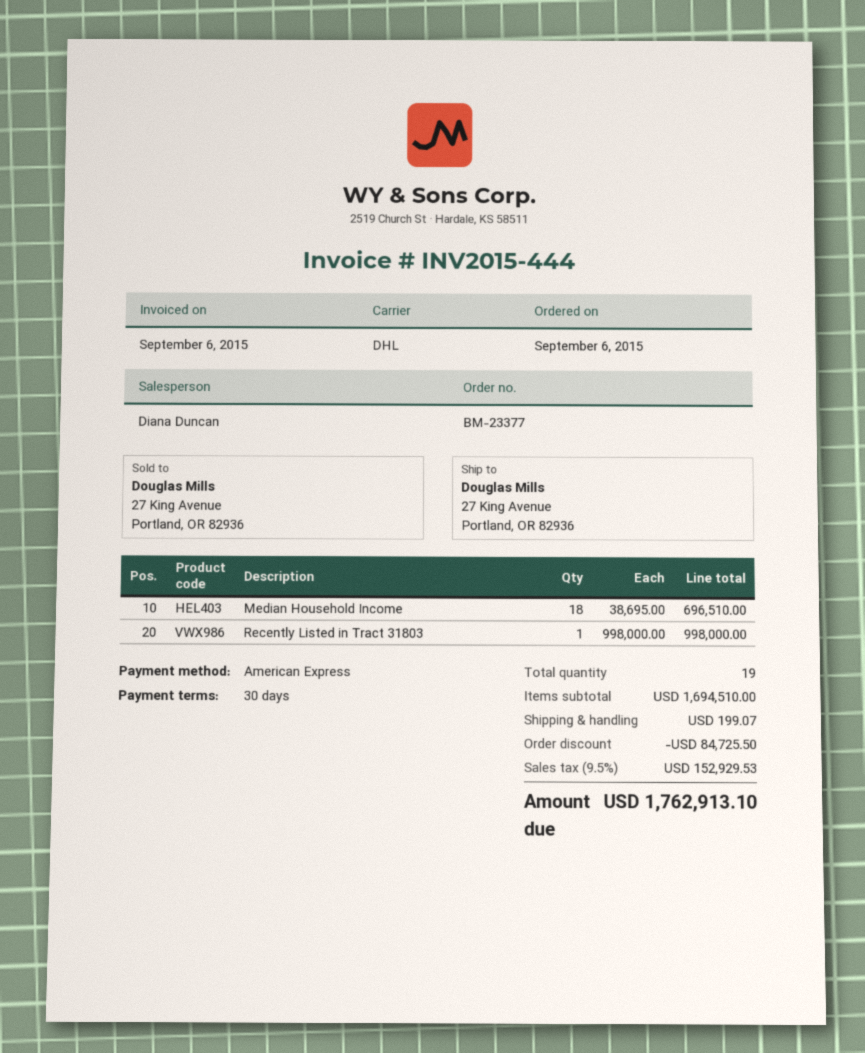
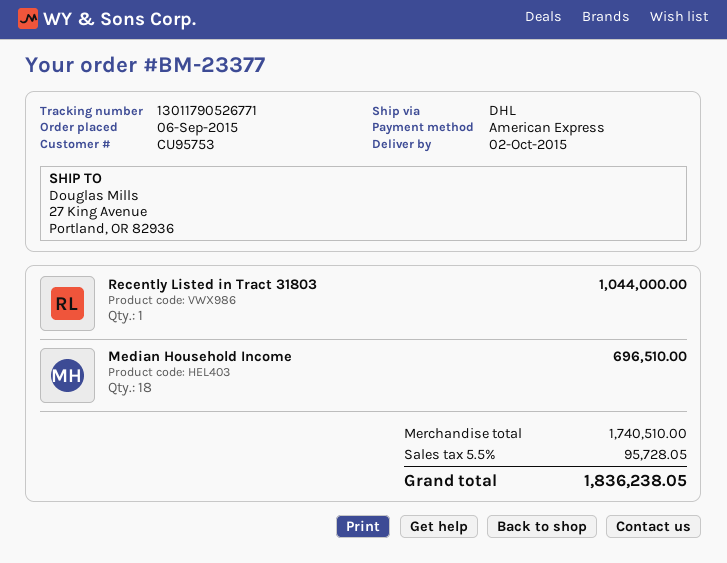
Recently Listed in Tract 31803: 1 for 998000.00 -> 1 for 1044000.00
subtotal: 1694510.00 -> 1740510.00
discount: 84725.50 -> none
shipping: 199.07 -> none
tax: 9.5% = 152929.53 -> 5.5% = 95728.05
total: 1762913.10 -> 1836238.05

